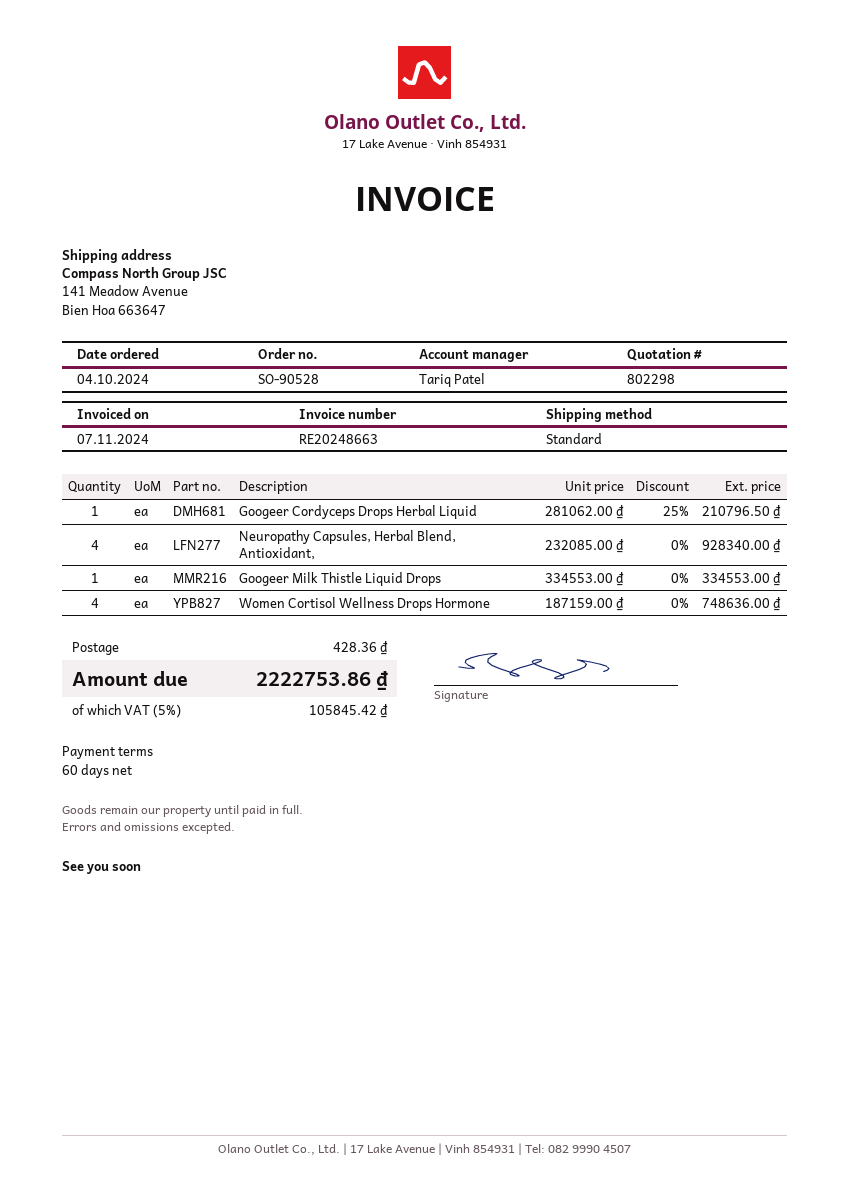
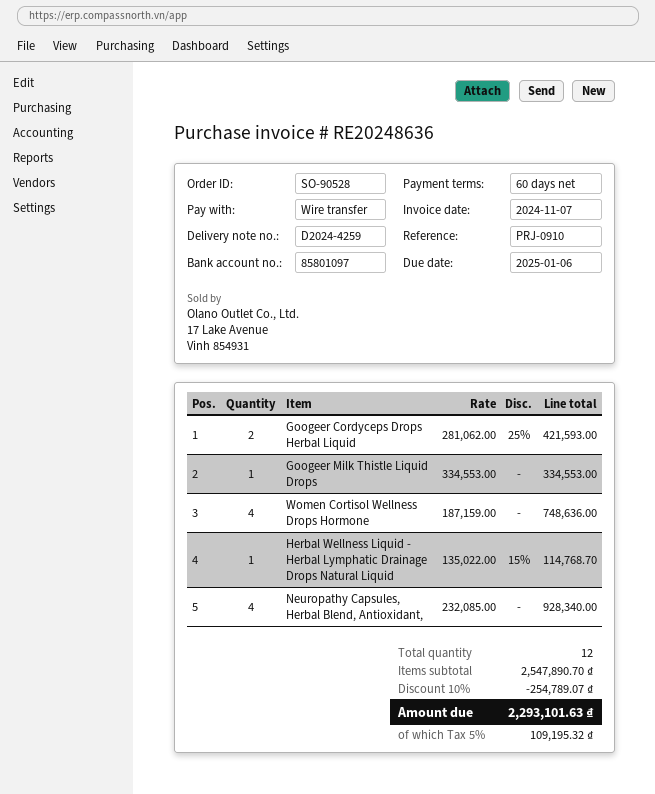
invoice number: RE20248663 -> RE20248636
Googeer Cordyceps Drops Herbal Liquid: 1 x 281062.00 - 25% = 210796.50 -> 2 x 281062.00 - 25% = 421593.00
Herbal Wellness Liquid - Herbal Lymphatic Drainage Drops Natural Liquid: none -> 1 x 135022.00 - 15% = 114768.70
discount: none -> 10% = 254789.07
shipping: 428.36 -> none
tax: 5% = 105845.42 -> 5% = 109195.32
total: 2222753.86 -> 2293101.63

